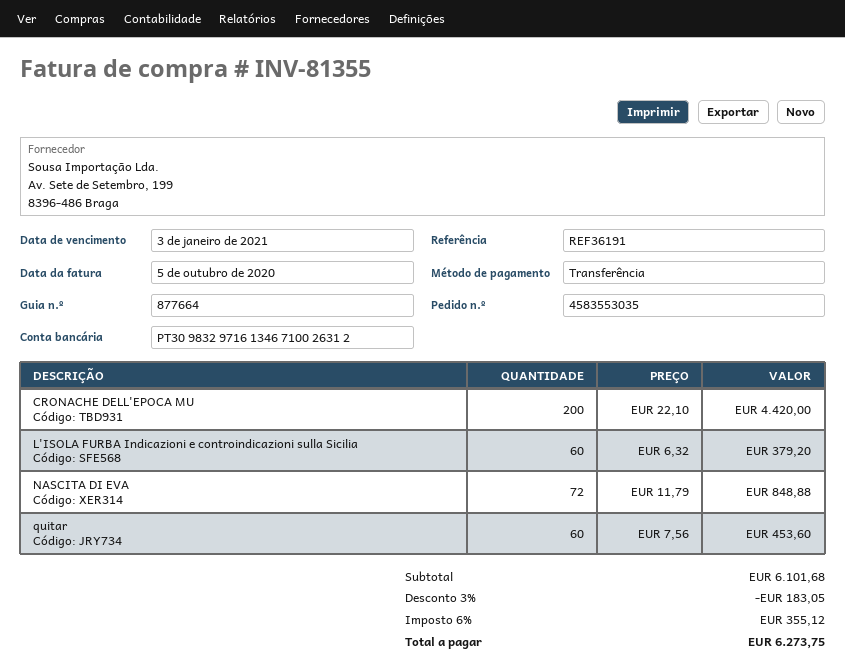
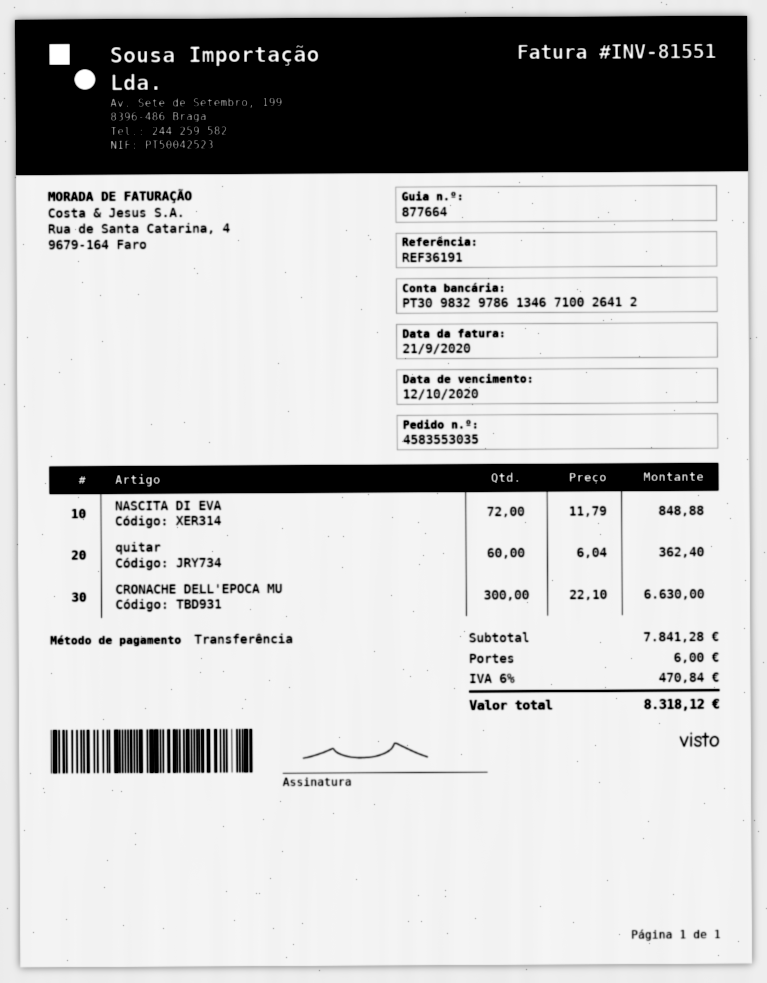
invoice number: INV-81355 -> INV-81551
invoice date: 2020-10-05 -> 2020-09-21
due date: 2021-01-03 -> 2020-10-12
bank account: PT30983297161346710026312 -> PT30983297861346710026412
CRONACHE DELL'EPOCA MU: 200 x 22.10 = 4420.00 -> 300 x 22.10 = 6630.00
L'ISOLA FURBA Indicazioni e controindicazioni sulla Sicilia: 60 x 6.32 = 379.20 -> none
quitar: 60 x 7.56 = 453.60 -> 60 x 6.04 = 362.40
subtotal: 6101.68 -> 7841.28
discount: 3% = 183.05 -> none
shipping: none -> 6.00
tax: 6% = 355.12 -> 6% = 470.84
total: 6273.75 -> 8318.12

